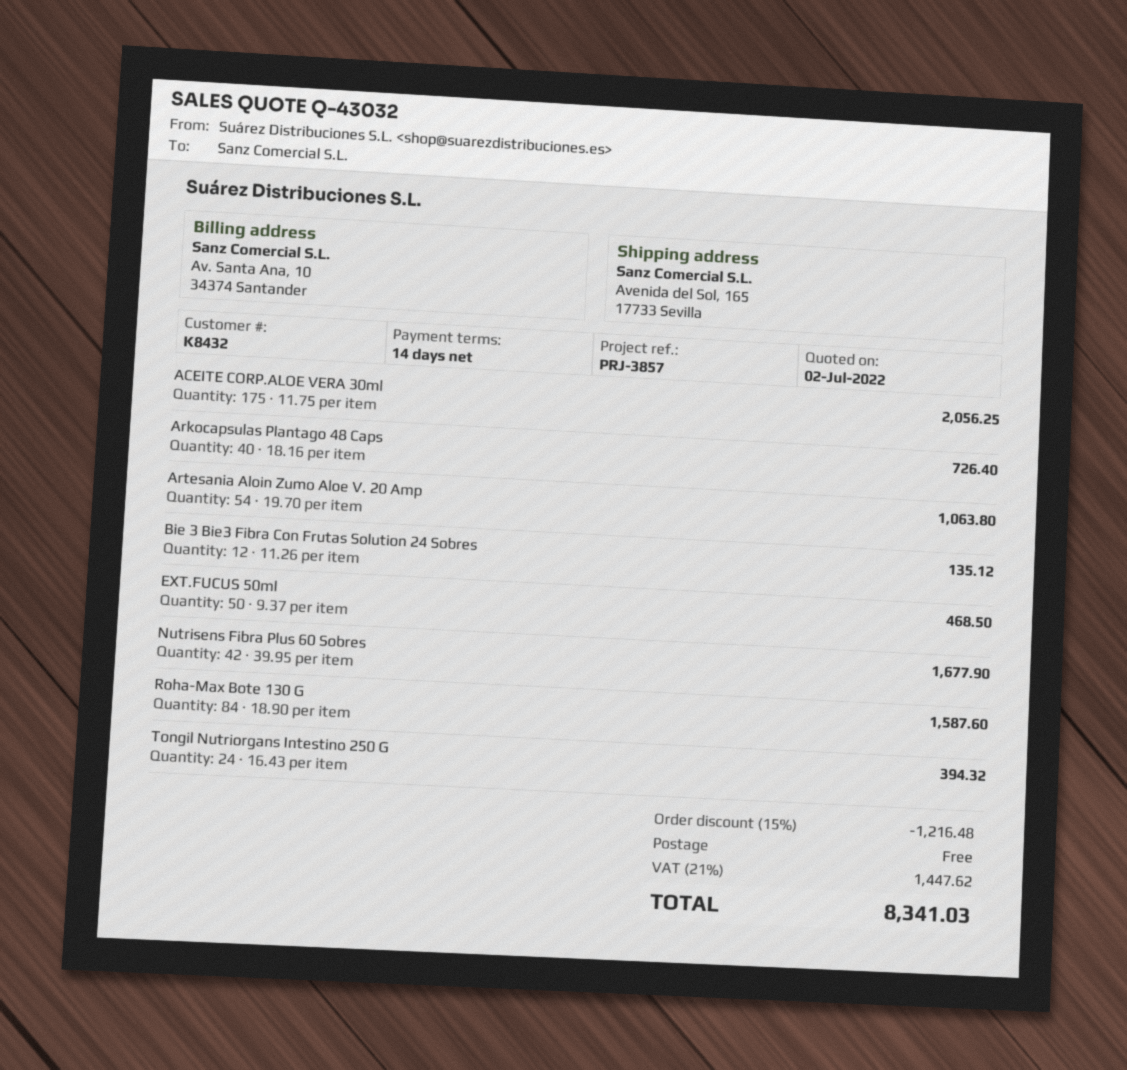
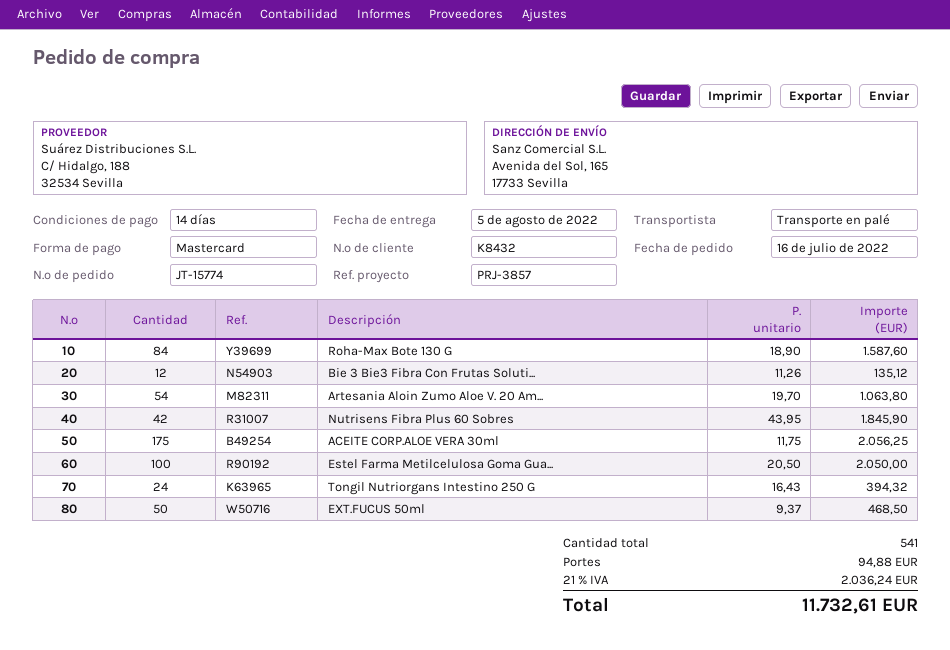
Arkocapsulas Plantago 48 Caps: 40 x 18.16 = 726.40 -> none
Nutrisens Fibra Plus 60 Sobres: 42 x 39.95 = 1677.90 -> 42 x 43.95 = 1845.90
Estel Farma Metilcelulosa Goma Gua...: none -> 100 x 20.50 = 2050.00
discount: 15% = 1216.48 -> none
shipping: 0.00 -> 94.88
tax: 21% = 1447.62 -> 21% = 2036.24
total: 8341.03 -> 11732.61

